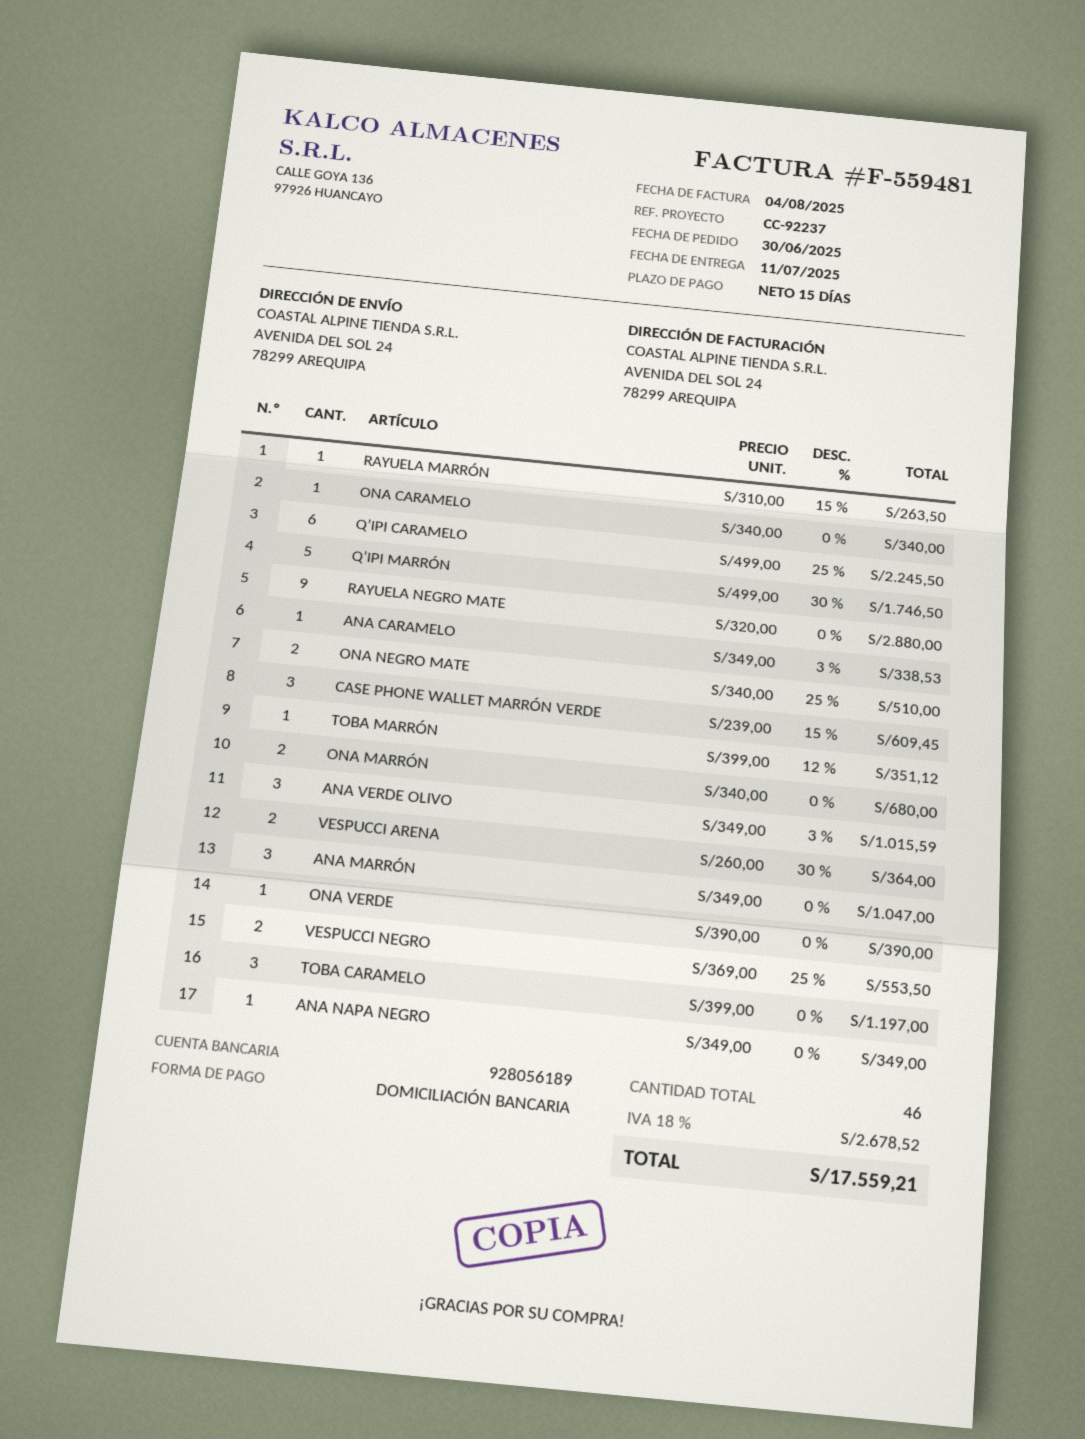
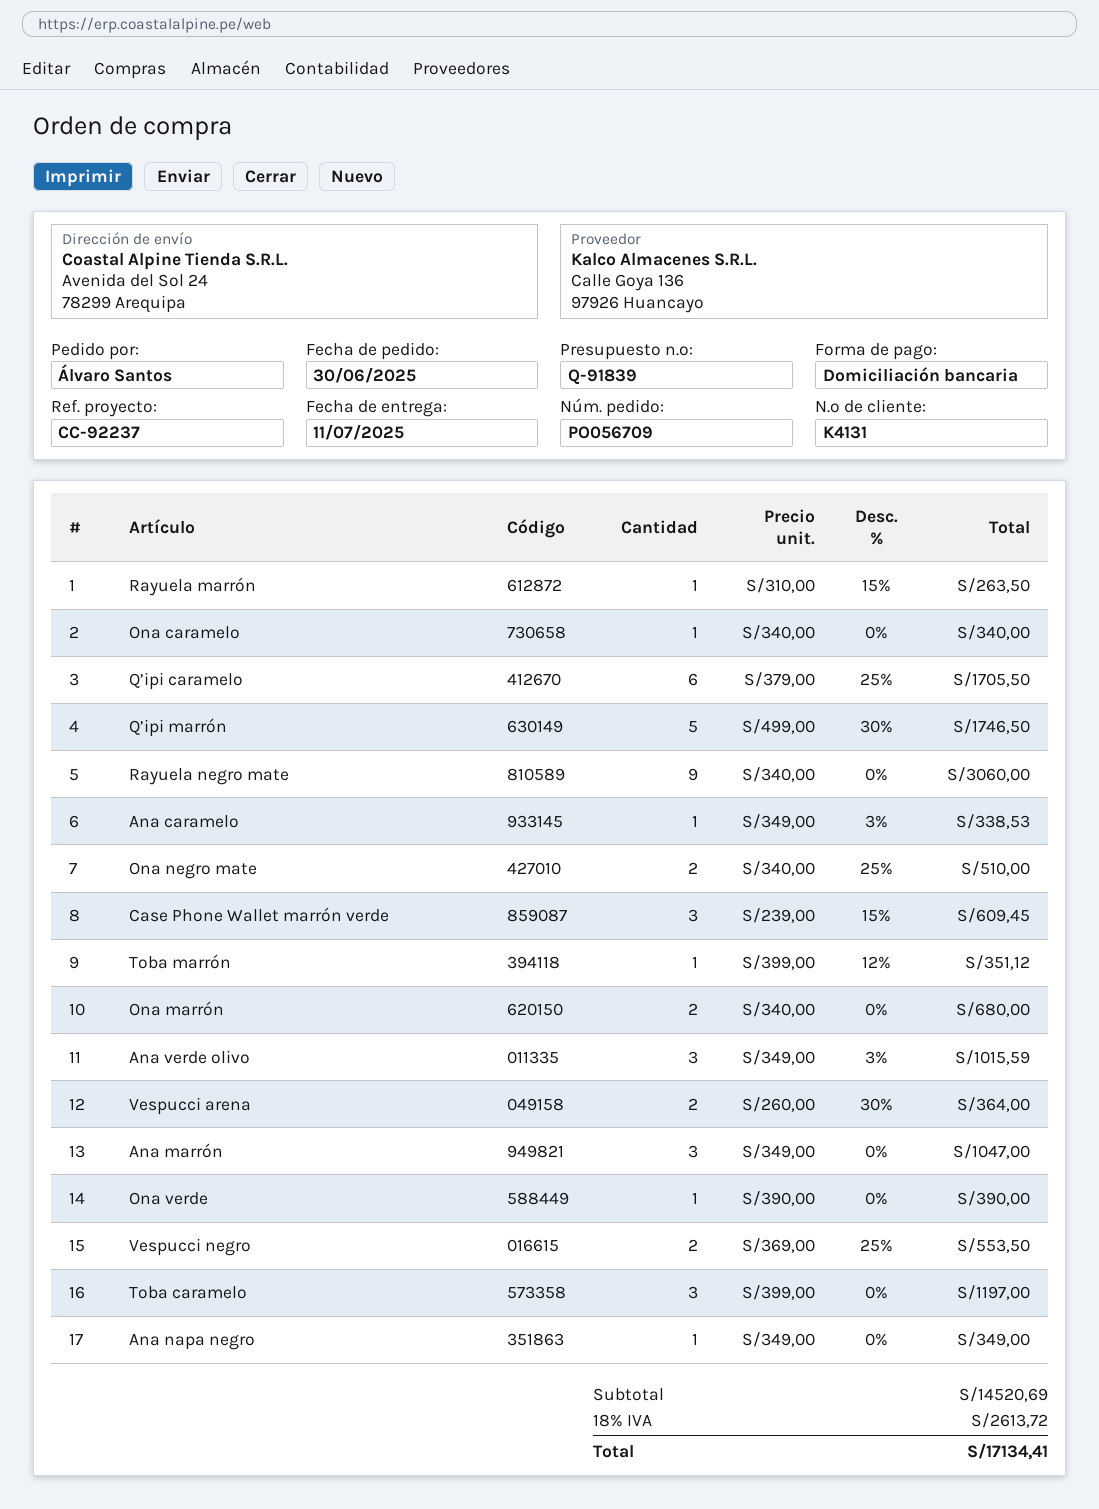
Q’IPI CARAMELO: 6 x 499.00 - 25% = 2245.50 -> 6 x 379.00 - 25% = 1705.50
RAYUELA NEGRO MATE: 9 x 320.00 = 2880.00 -> 9 x 340.00 = 3060.00
tax: 18% = 2678.52 -> 18% = 2613.72
total: 17559.21 -> 17134.41

